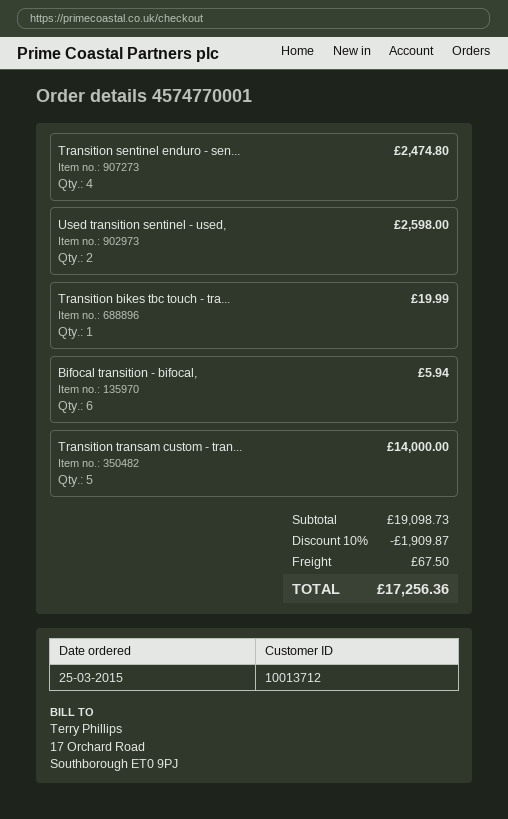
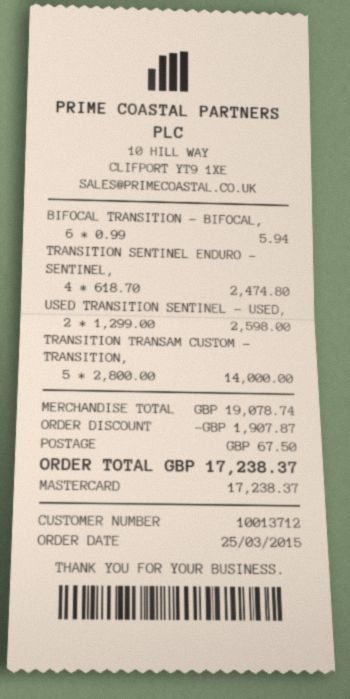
Transition bikes tbc touch - tra...: 1 for 19.99 -> none
subtotal: 19098.73 -> 19078.74
discount: 1909.87 -> 1907.87
total: 17256.36 -> 17238.37

